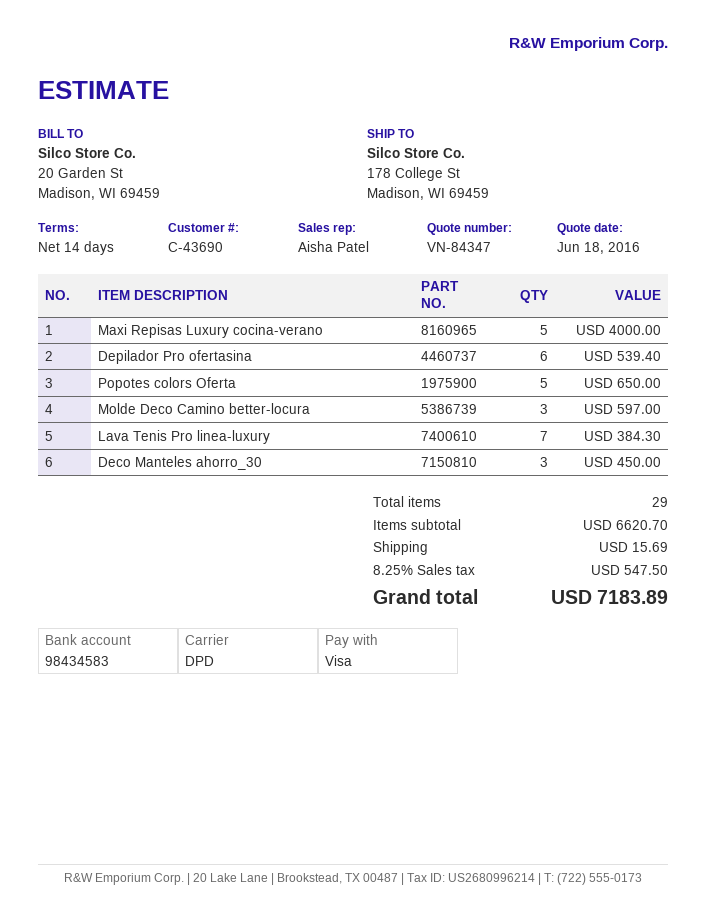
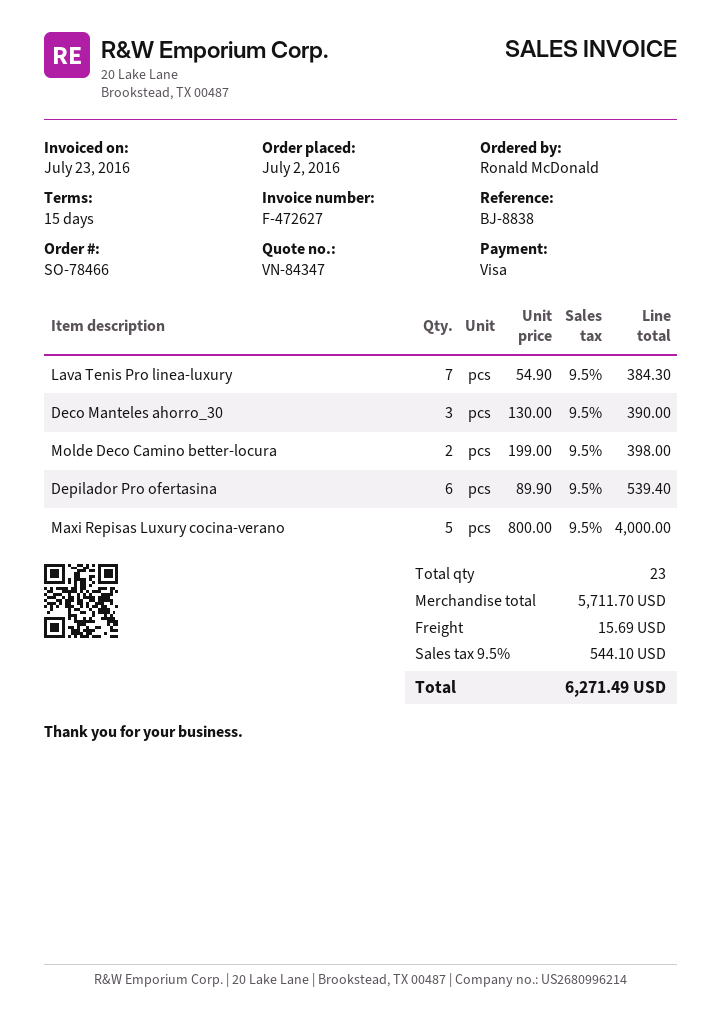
payment terms: 14 days -> 15 days
Popotes colors Oferta: 5 for 650.00 -> none
Molde Deco Camino better-locura: 3 for 597.00 -> 2 for 398.00
Deco Manteles ahorro_30: 3 for 450.00 -> 3 for 390.00
total quantity: 29 -> 23
subtotal: 6620.70 -> 5711.70
tax: 8.25% = 547.50 -> 9.5% = 544.10
total: 7183.89 -> 6271.49

